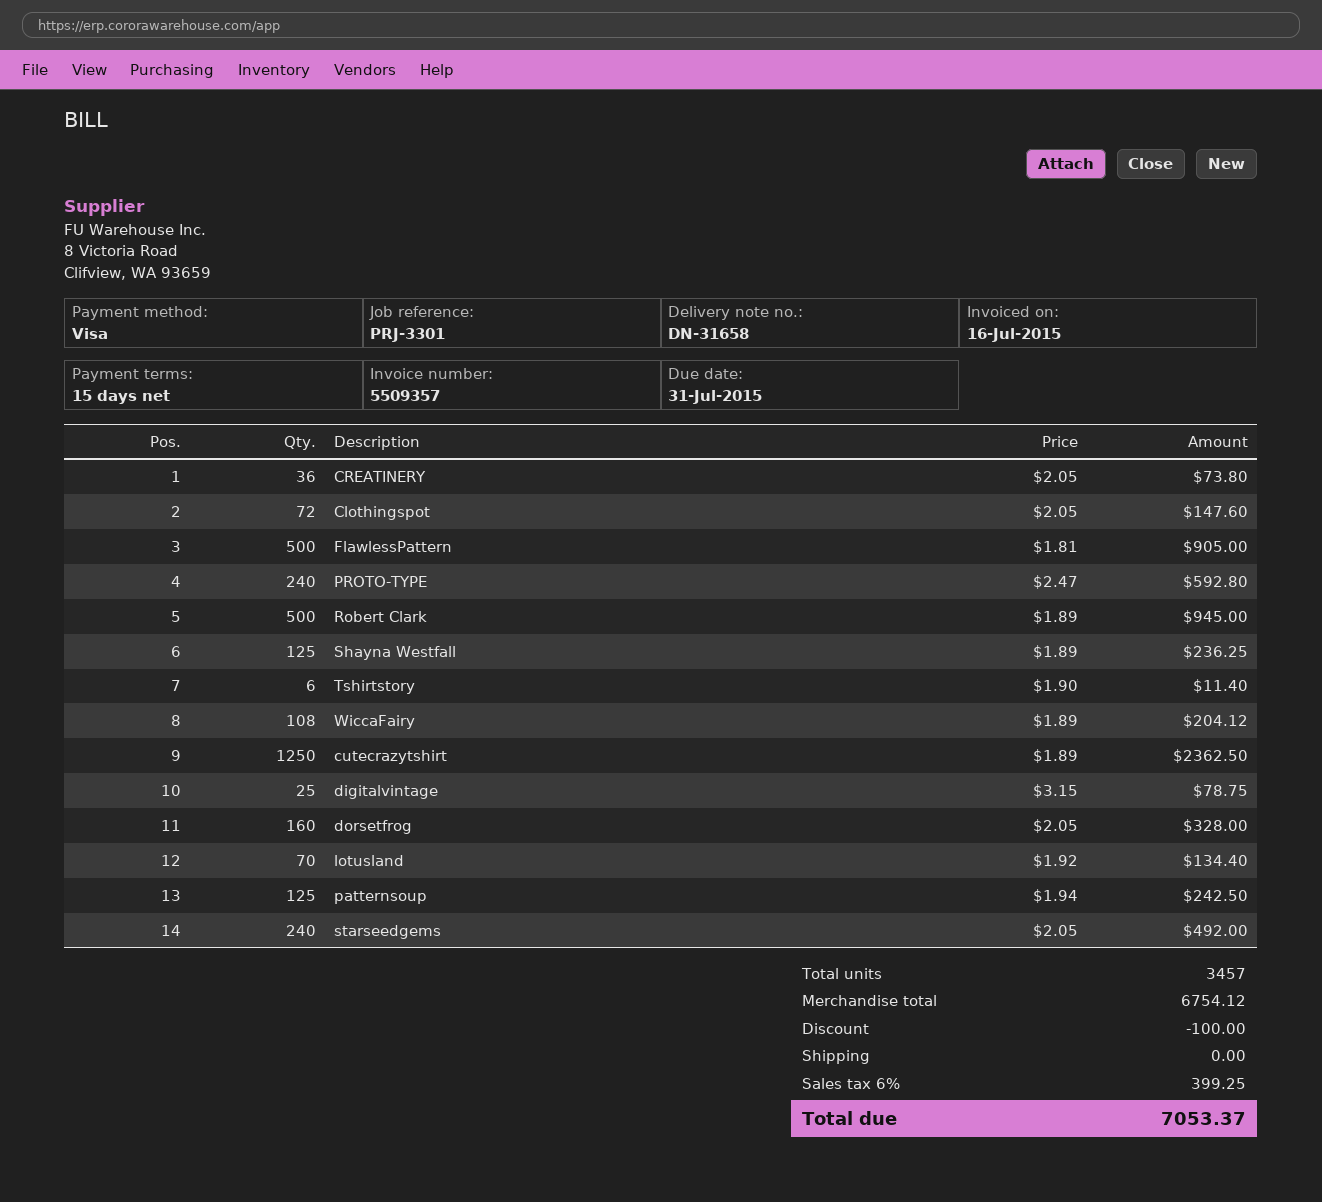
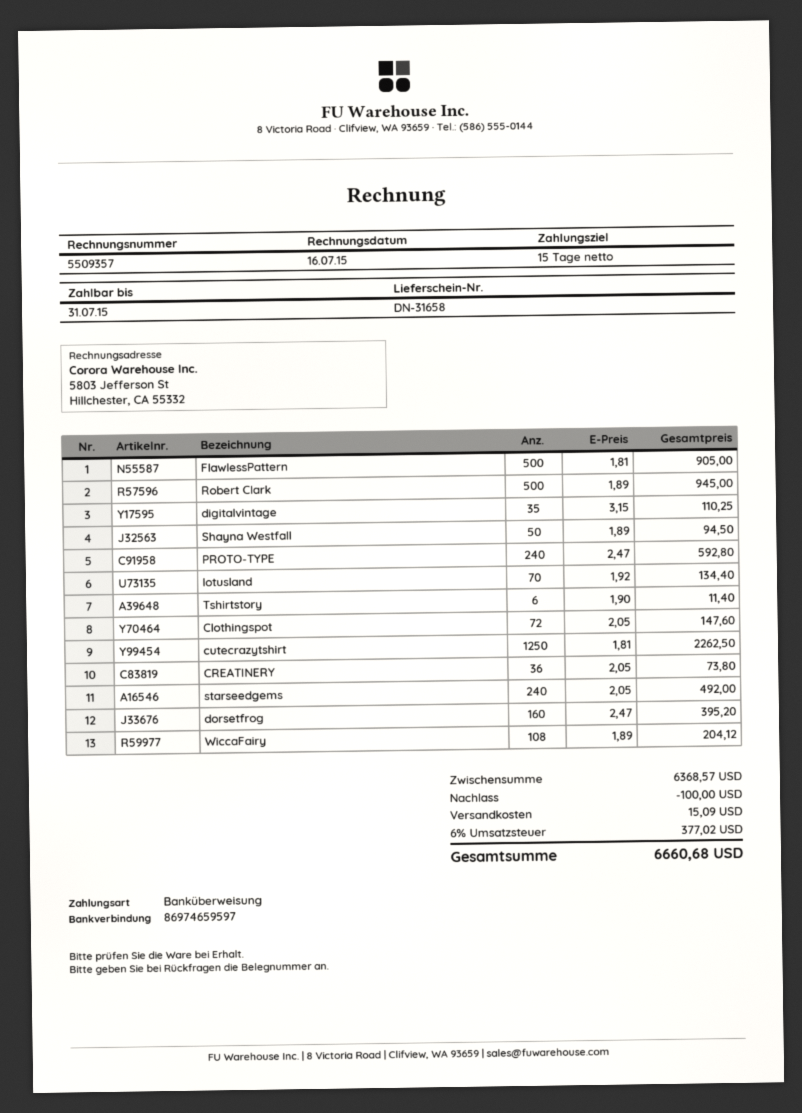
payment method: Visa -> bank transfer
Shayna Westfall: 125 x 1.89 = 236.25 -> 50 x 1.89 = 94.50
cutecrazytshirt: 1250 x 1.89 = 2362.50 -> 1250 x 1.81 = 2262.50
digitalvintage: 25 x 3.15 = 78.75 -> 35 x 3.15 = 110.25
dorsetfrog: 160 x 2.05 = 328.00 -> 160 x 2.47 = 395.20
patternsoup: 125 x 1.94 = 242.50 -> none
subtotal: 6754.12 -> 6368.57
shipping: 0.00 -> 15.09
tax: 6% = 399.25 -> 6% = 377.02
total: 7053.37 -> 6660.68

